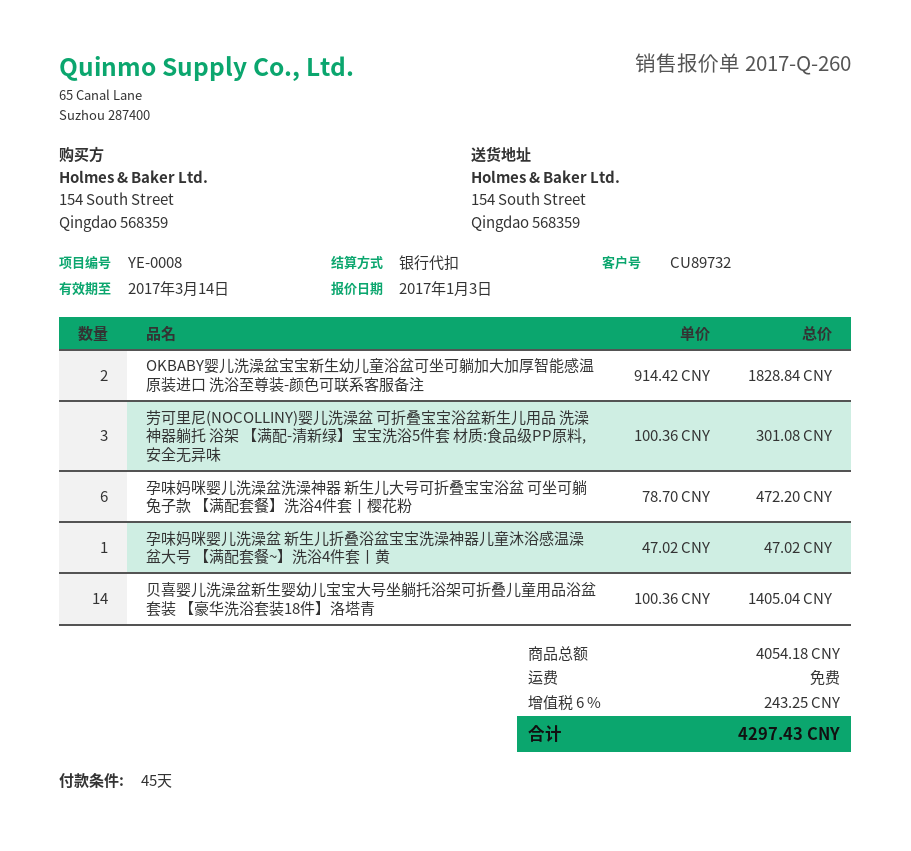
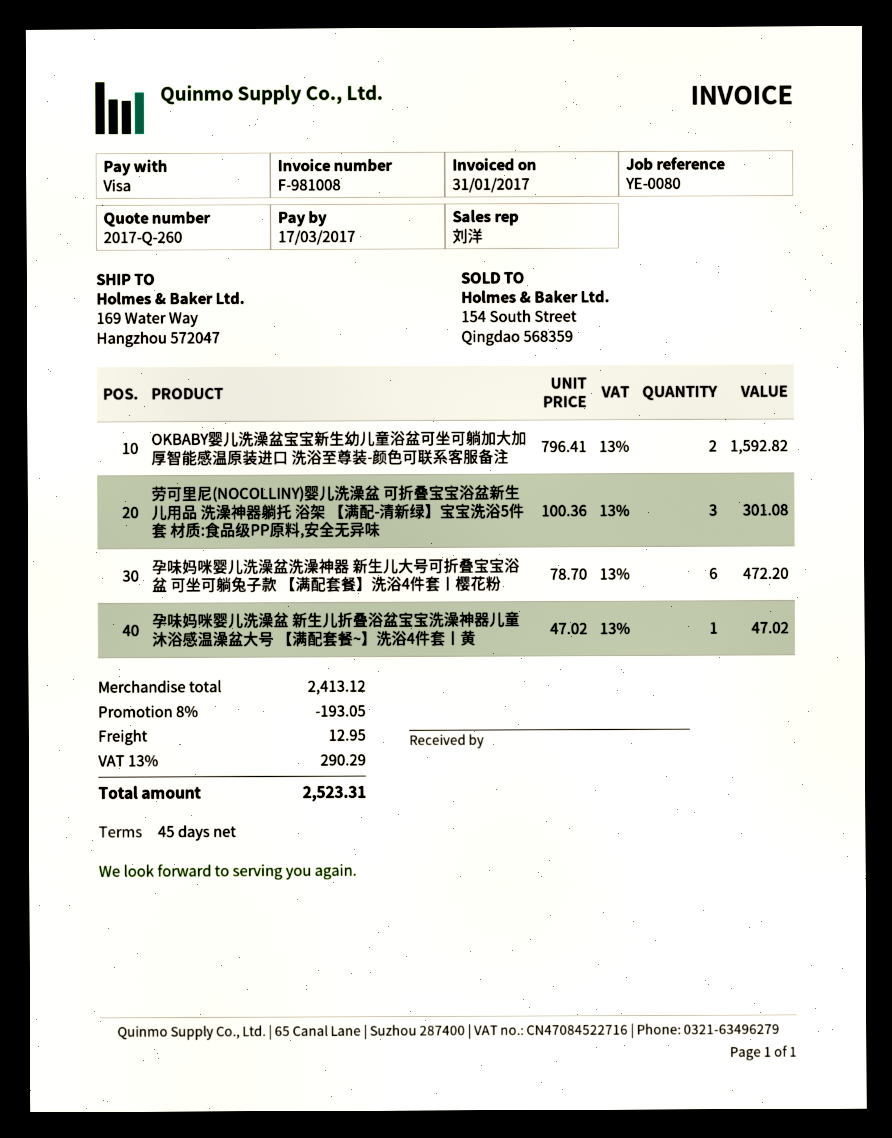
reference: YE-0008 -> YE-0080
payment method: direct debit -> Visa
ship to: 154 South Street, Qingdao 568359 -> 169 Water Way, Hangzhou 572047
OKBABY婴儿洗澡盆宝宝新生幼儿童浴盆可坐可躺加大加厚智能感温原装进口 洗浴至尊装-颜色可联系客服备注: 2 x 914.42 = 1828.84 -> 2 x 796.41 = 1592.82
贝喜婴儿洗澡盆新生婴幼儿宝宝大号坐躺托浴架可折叠儿童用品浴盆套装 【豪华洗浴套装18件】洛塔青: 14 x 100.36 = 1405.04 -> none
subtotal: 4054.18 -> 2413.12
discount: none -> 8% = 193.05
shipping: 0.00 -> 12.95
tax: 6% = 243.25 -> 13% = 290.29
total: 4297.43 -> 2523.31

